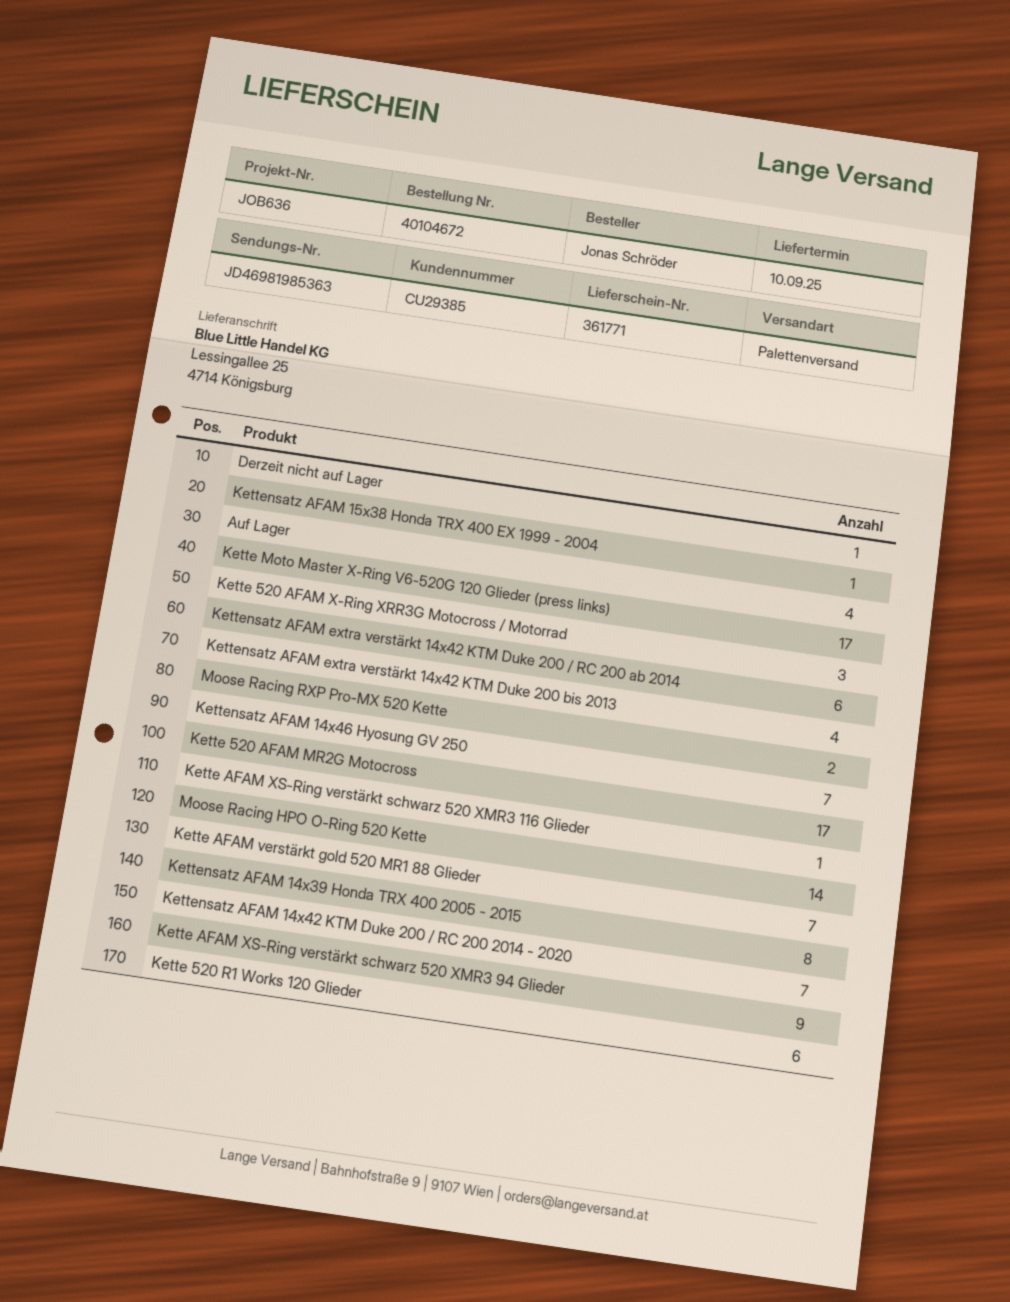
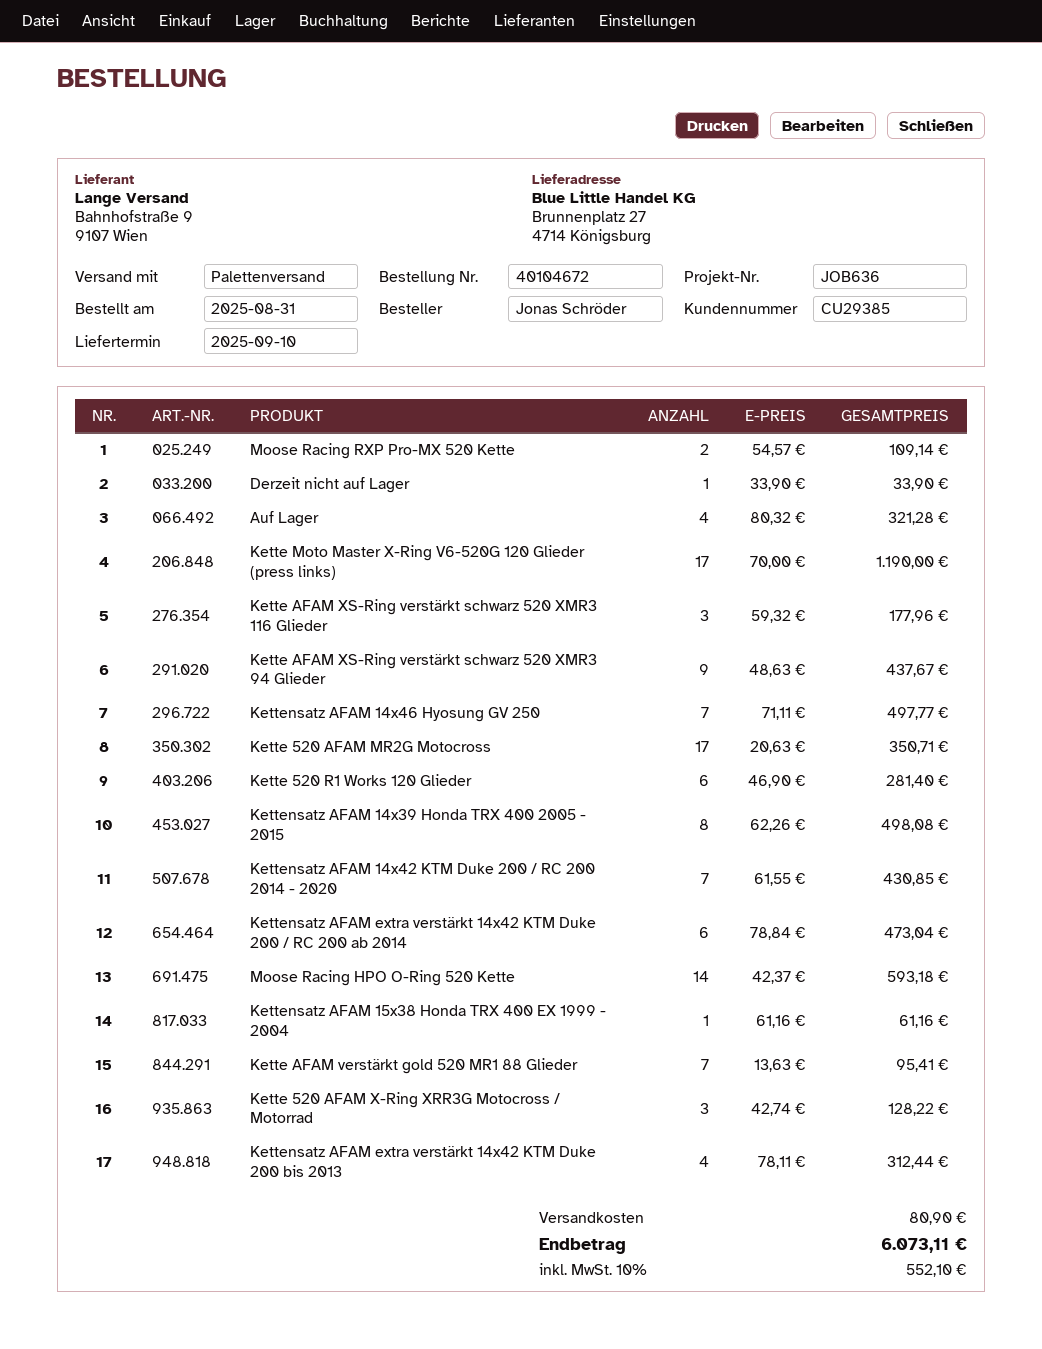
ship to: Lessingallee 25, 4714 Königsburg -> Brunnenplatz 27, 4714 Königsburg
Kette AFAM XS-Ring verstärkt schwarz 520 XMR3 116 Glieder: 1 -> 3

